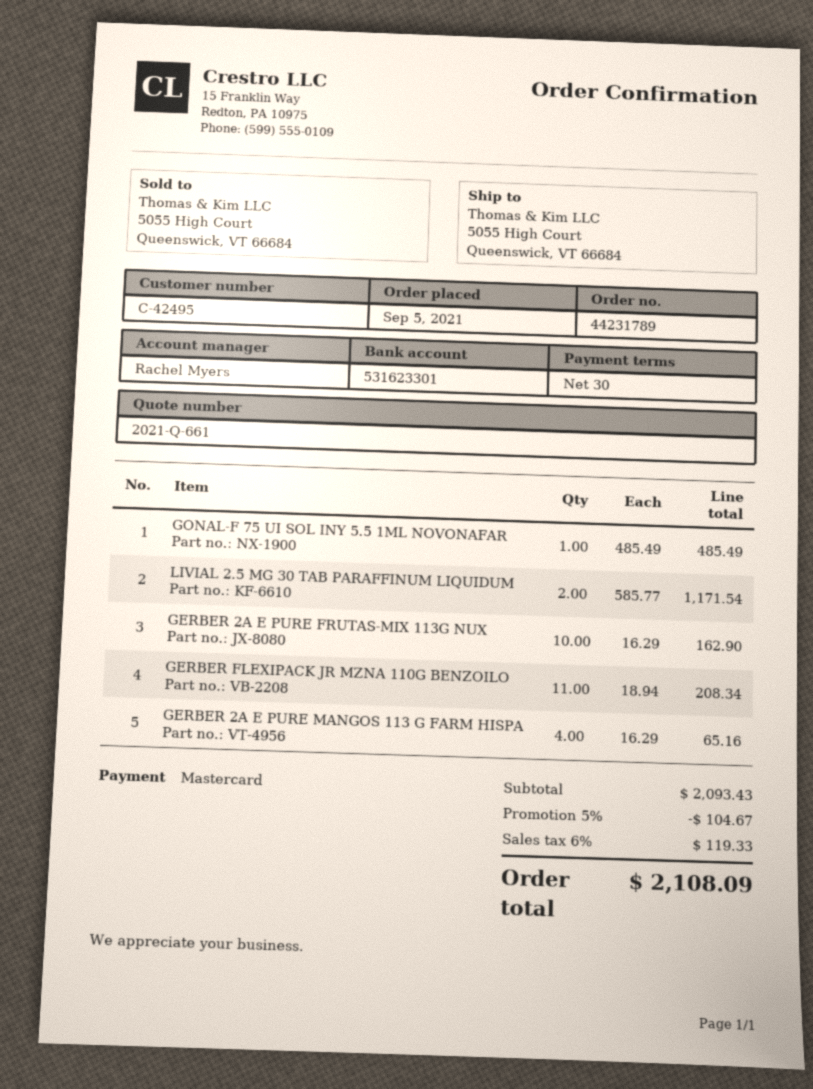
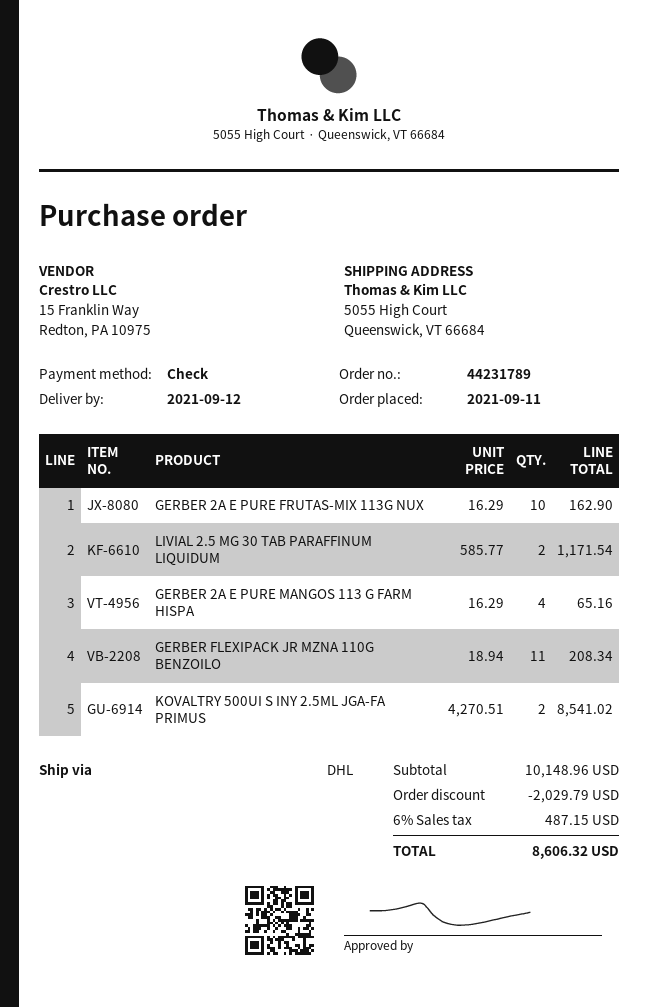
order date: 2021-09-05 -> 2021-09-11
payment method: Mastercard -> cheque
GONAL-F 75 UI SOL INY 5.5 1ML NOVONAFAR: 1 x 485.49 = 485.49 -> none
KOVALTRY 500UI S INY 2.5ML JGA-FA PRIMUS: none -> 2 x 4270.51 = 8541.02
subtotal: 2093.43 -> 10148.96
discount: 104.67 -> 2029.79
tax: 6% = 119.33 -> 6% = 487.15
total: 2108.09 -> 8606.32

